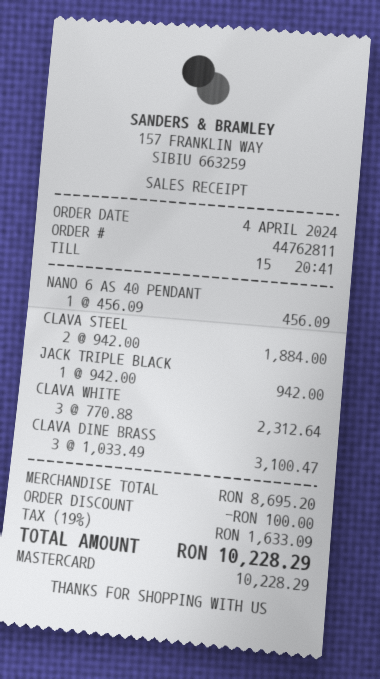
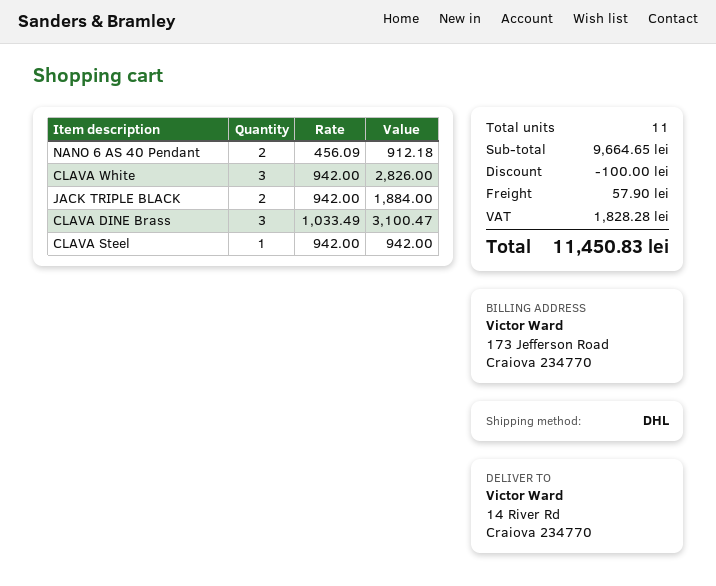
NANO 6 AS 40 PENDANT: 1 x 456.09 = 456.09 -> 2 x 456.09 = 912.18
CLAVA STEEL: 2 x 942.00 = 1884.00 -> 1 x 942.00 = 942.00
JACK TRIPLE BLACK: 1 x 942.00 = 942.00 -> 2 x 942.00 = 1884.00
CLAVA WHITE: 3 x 770.88 = 2312.64 -> 3 x 942.00 = 2826.00
subtotal: 8695.20 -> 9664.65
shipping: none -> 57.90
tax: 1633.09 -> 1828.28
total: 10228.29 -> 11450.83

